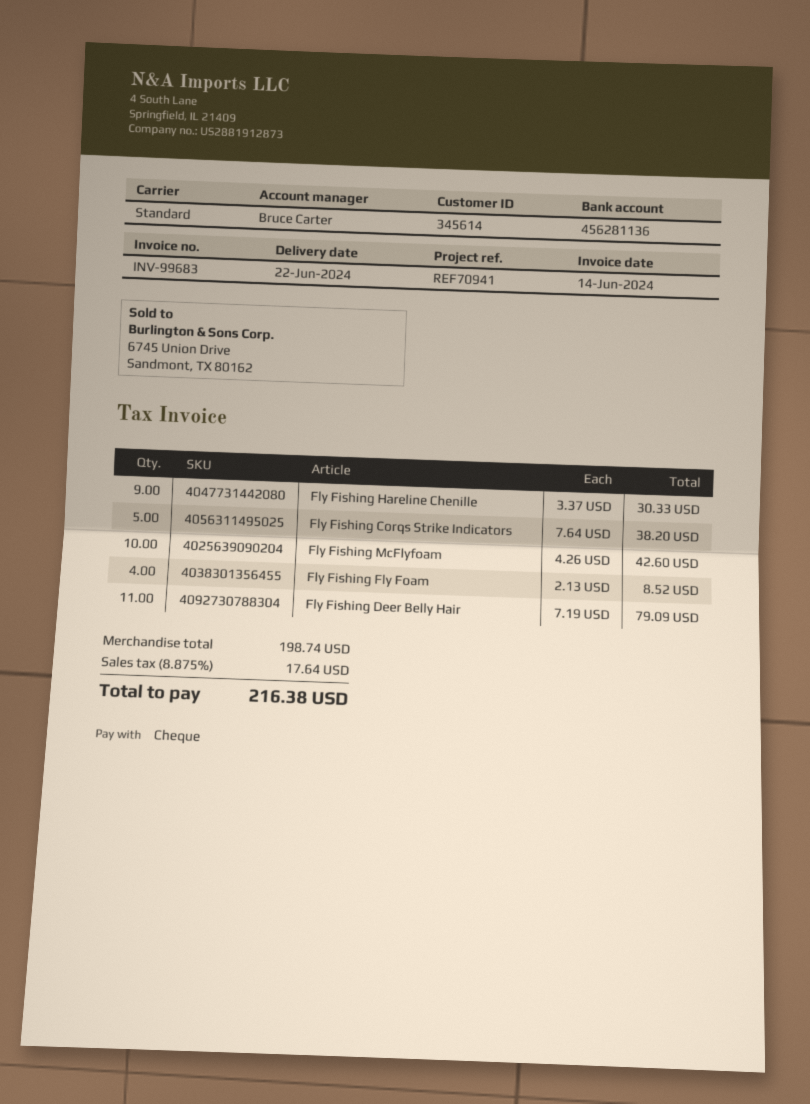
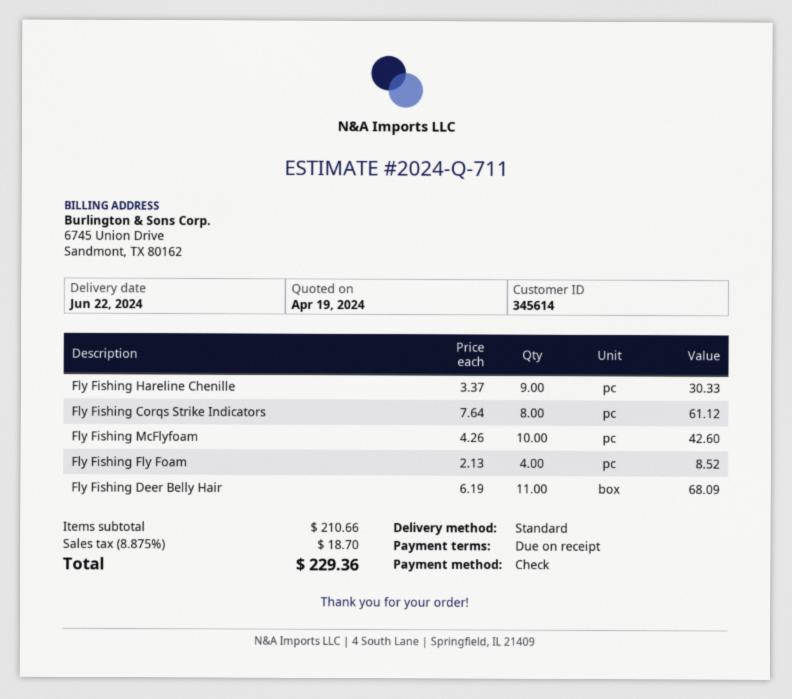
Fly Fishing Corqs Strike Indicators: 5 x 7.64 = 38.20 -> 8 x 7.64 = 61.12
Fly Fishing Deer Belly Hair: 11 x 7.19 = 79.09 -> 11 x 6.19 = 68.09
subtotal: 198.74 -> 210.66
tax: 8.875% = 17.64 -> 8.875% = 18.70
total: 216.38 -> 229.36

